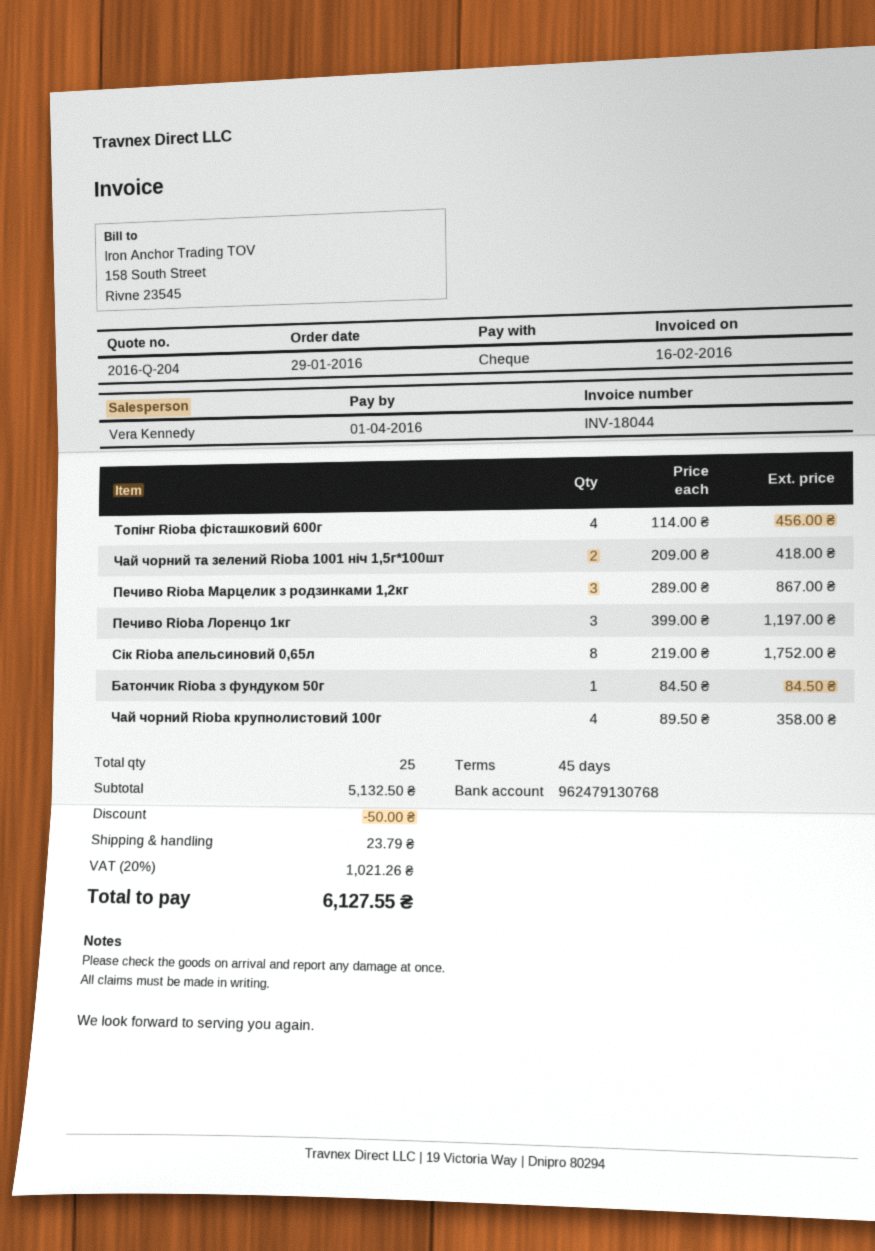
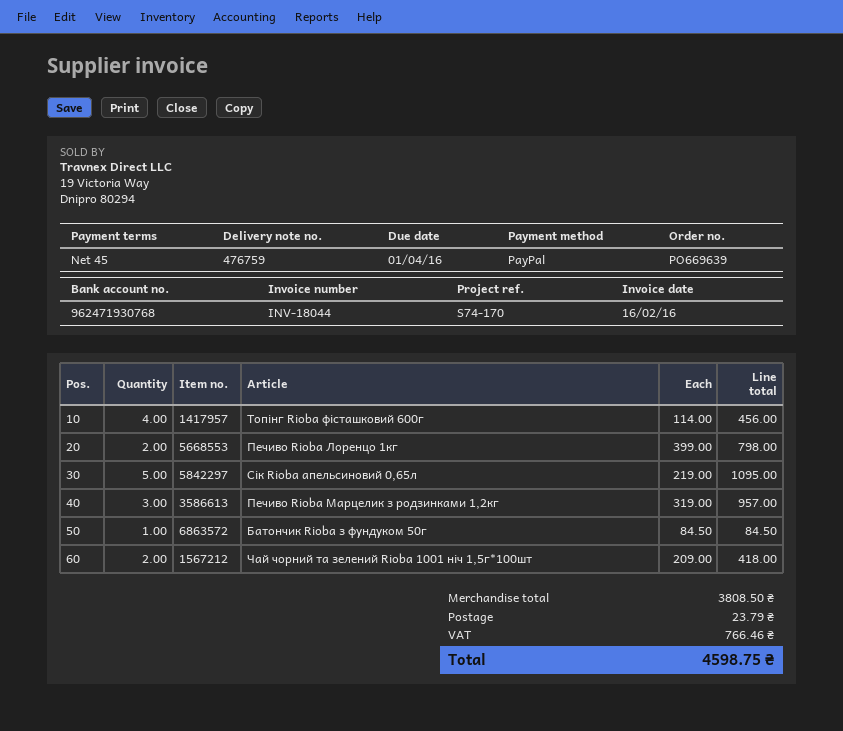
payment method: cheque -> PayPal
bank account: 962479130768 -> 962471930768
Печиво Rioba Марцелик з родзинками 1,2кг: 3 x 289.00 = 867.00 -> 3 x 319.00 = 957.00
Печиво Rioba Лоренцо 1кг: 3 x 399.00 = 1197.00 -> 2 x 399.00 = 798.00
Сік Rioba апельсиновий 0,65л: 8 x 219.00 = 1752.00 -> 5 x 219.00 = 1095.00
Чай чорний Rioba крупнолистовий 100г: 4 x 89.50 = 358.00 -> none
subtotal: 5132.50 -> 3808.50
discount: 50.00 -> none
tax: 1021.26 -> 766.46
total: 6127.55 -> 4598.75

